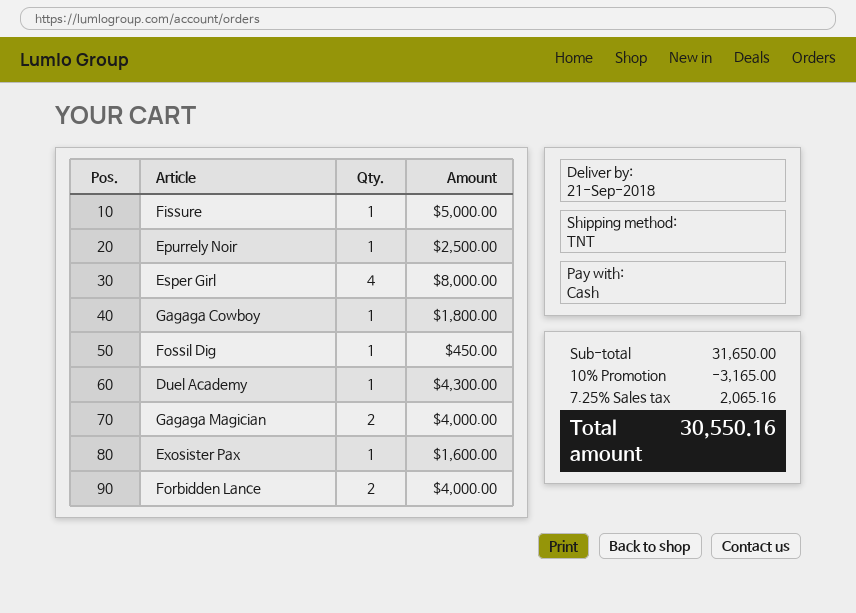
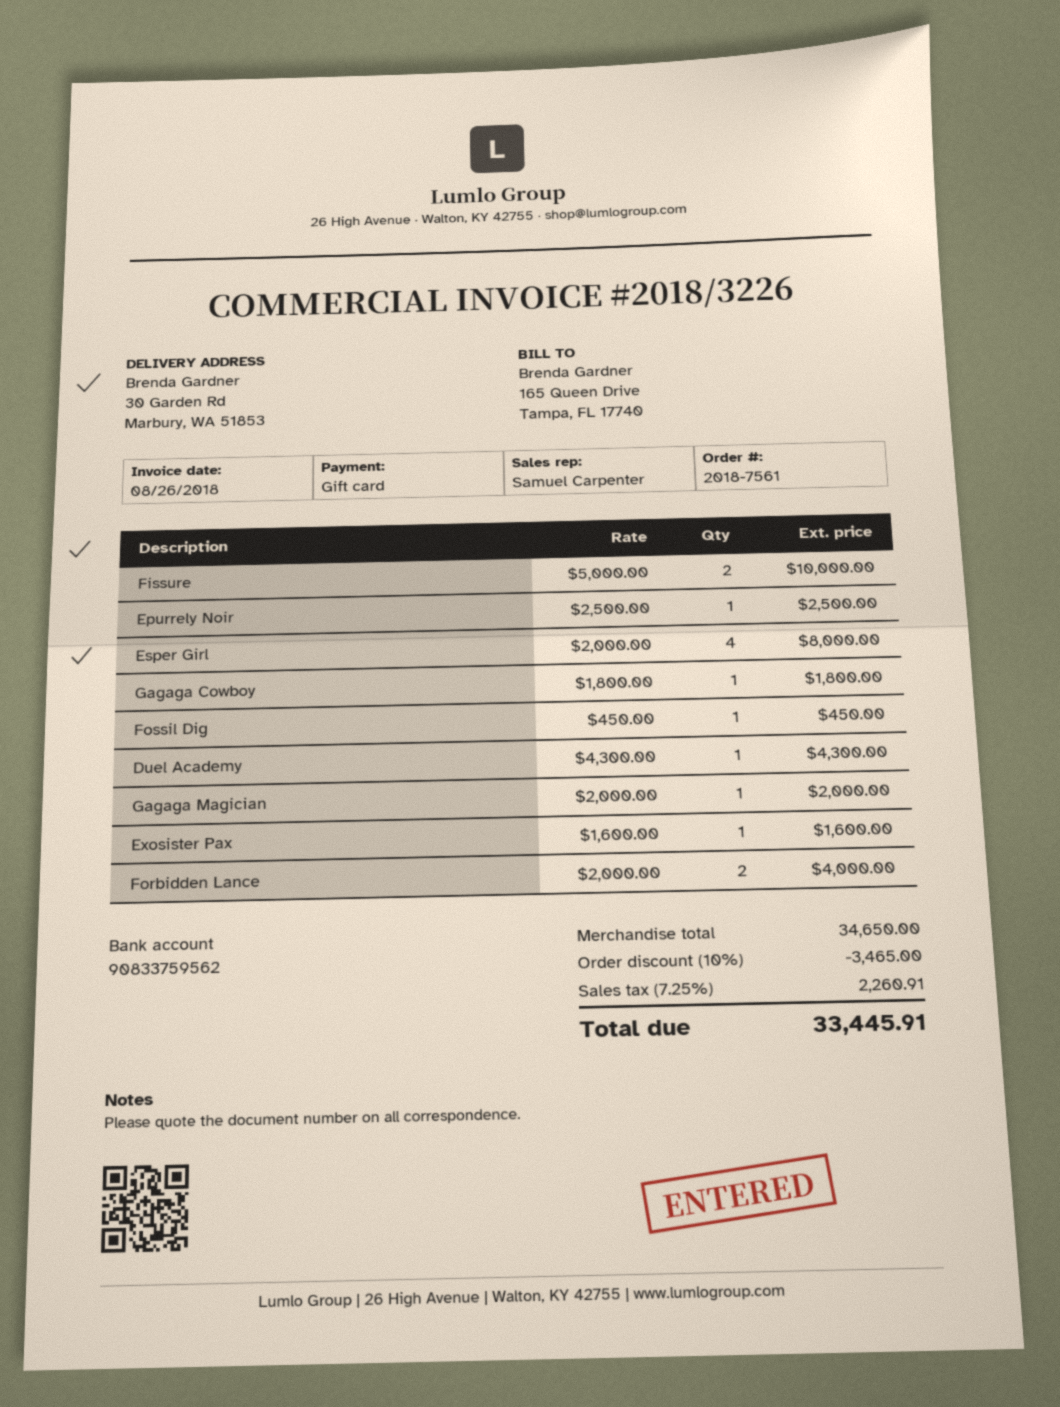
payment method: cash -> gift card
Fissure: 1 for 5000.00 -> 2 for 10000.00
Gagaga Magician: 2 for 4000.00 -> 1 for 2000.00
subtotal: 31650.00 -> 34650.00
discount: 10% = 3165.00 -> 10% = 3465.00
tax: 7.25% = 2065.16 -> 7.25% = 2260.91
total: 30550.16 -> 33445.91

